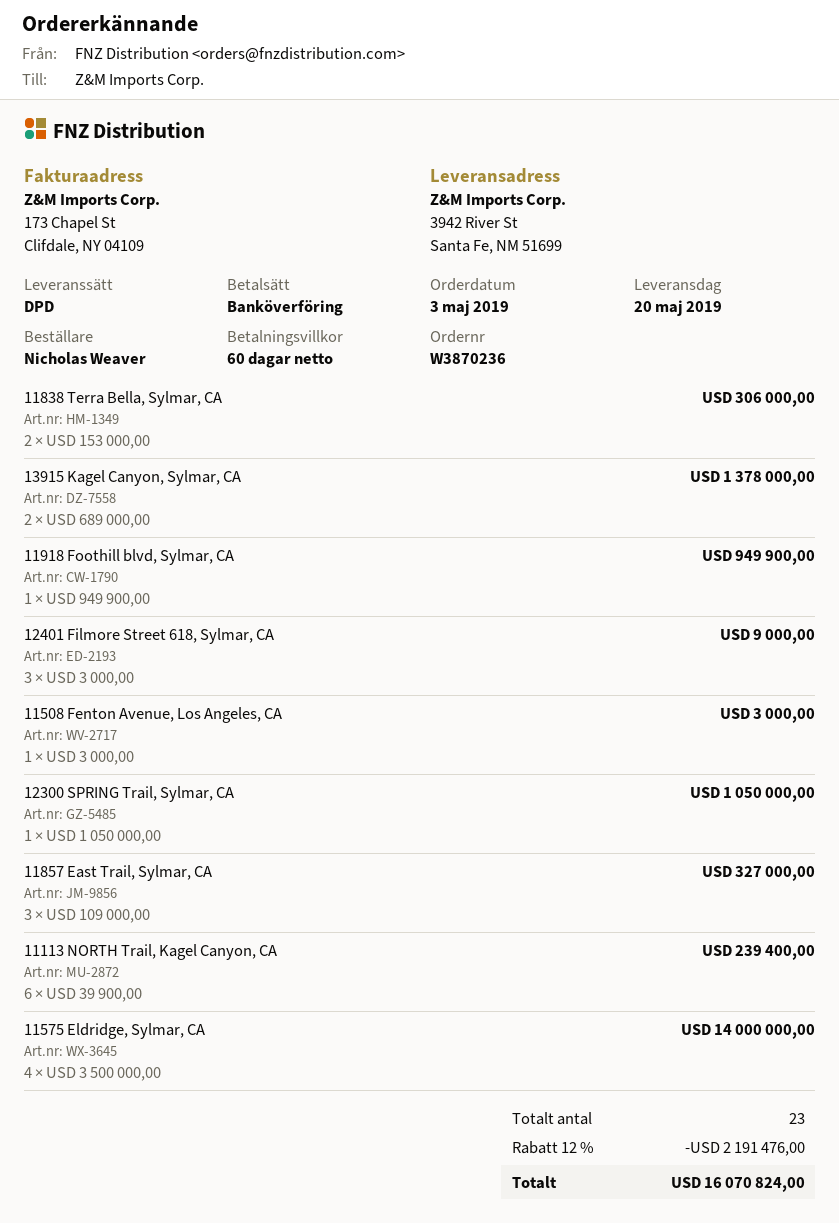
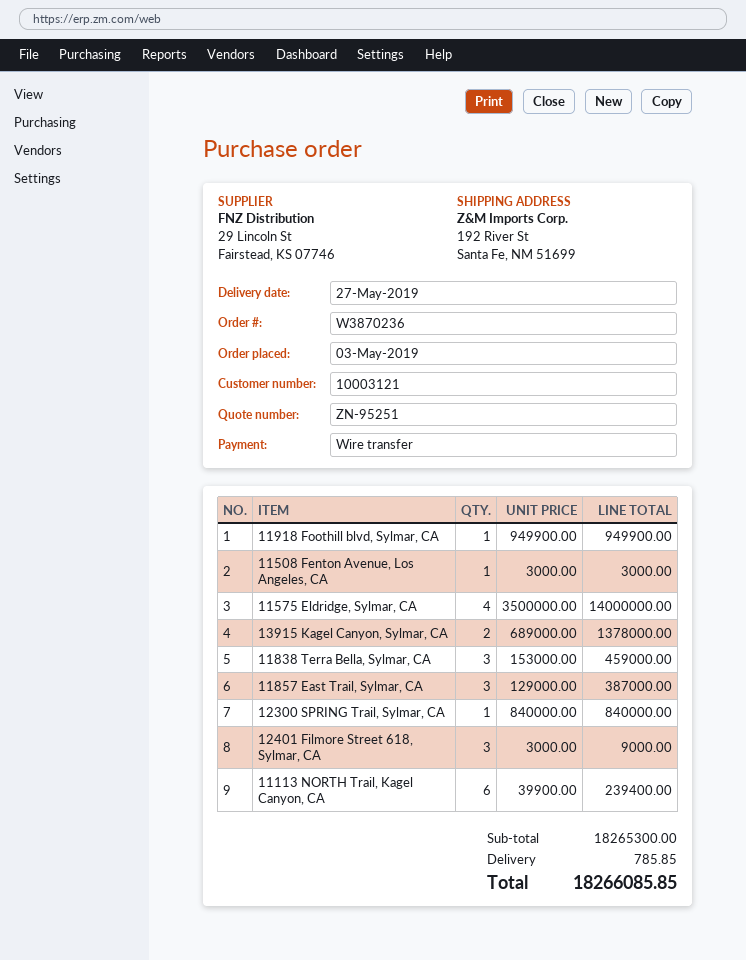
delivery date: 2019-05-20 -> 2019-05-27
ship to: 3942 River St, Santa Fe, NM 51699 -> 192 River St, Santa Fe, NM 51699
11838 Terra Bella, Sylmar, CA: 2 x 153000.00 = 306000.00 -> 3 x 153000.00 = 459000.00
12300 SPRING Trail, Sylmar, CA: 1 x 1050000.00 = 1050000.00 -> 1 x 840000.00 = 840000.00
11857 East Trail, Sylmar, CA: 3 x 109000.00 = 327000.00 -> 3 x 129000.00 = 387000.00
discount: 12% = 2191476.00 -> none
shipping: none -> 785.85
total: 16070824.00 -> 18266085.85

